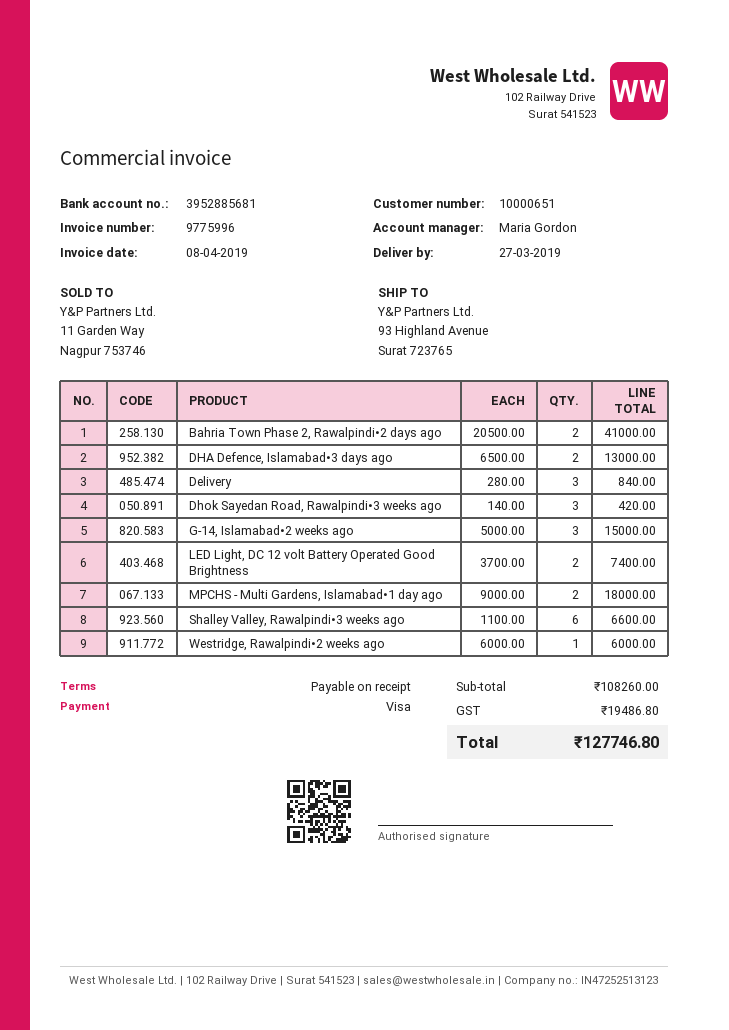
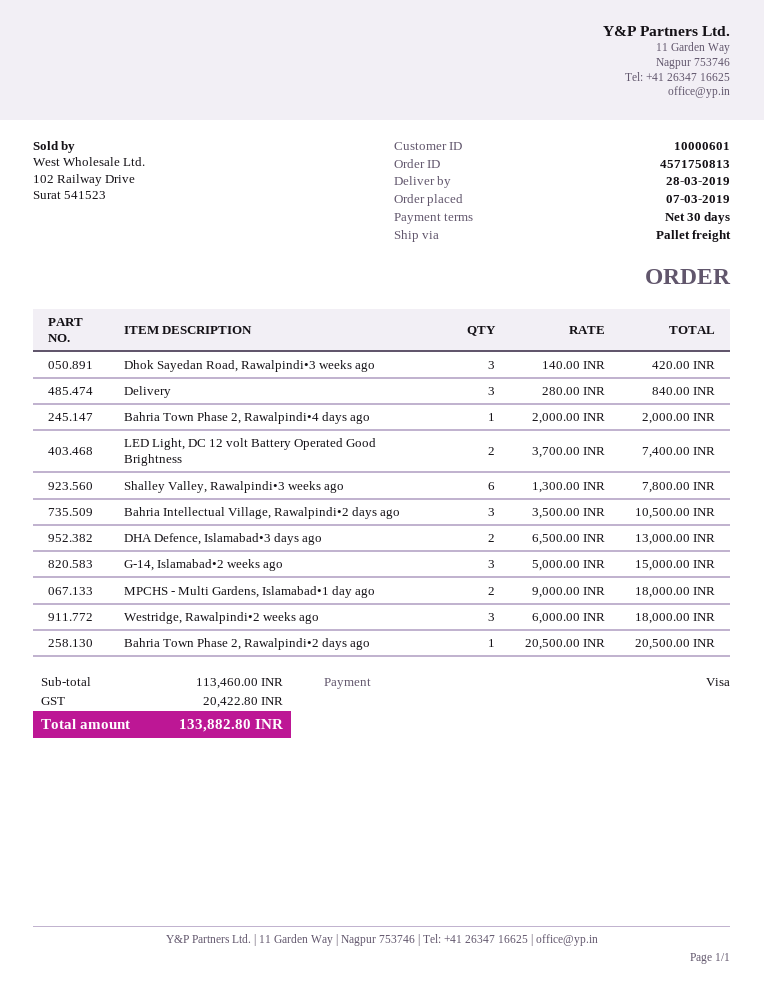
delivery date: 2019-03-27 -> 2019-03-28
payment terms: on receipt -> 30 days
customer number: 10000651 -> 10000601
Bahria Town Phase 2, Rawalpindi•2 days ago: 2 x 20500.00 = 41000.00 -> 1 x 20500.00 = 20500.00
Shalley Valley, Rawalpindi•3 weeks ago: 6 x 1100.00 = 6600.00 -> 6 x 1300.00 = 7800.00
Westridge, Rawalpindi•2 weeks ago: 1 x 6000.00 = 6000.00 -> 3 x 6000.00 = 18000.00
Bahria Town Phase 2, Rawalpindi•4 days ago: none -> 1 x 2000.00 = 2000.00
Bahria Intellectual Village, Rawalpindi•2 days ago: none -> 3 x 3500.00 = 10500.00
subtotal: 108260.00 -> 113460.00
tax: 19486.80 -> 20422.80
total: 127746.80 -> 133882.80

